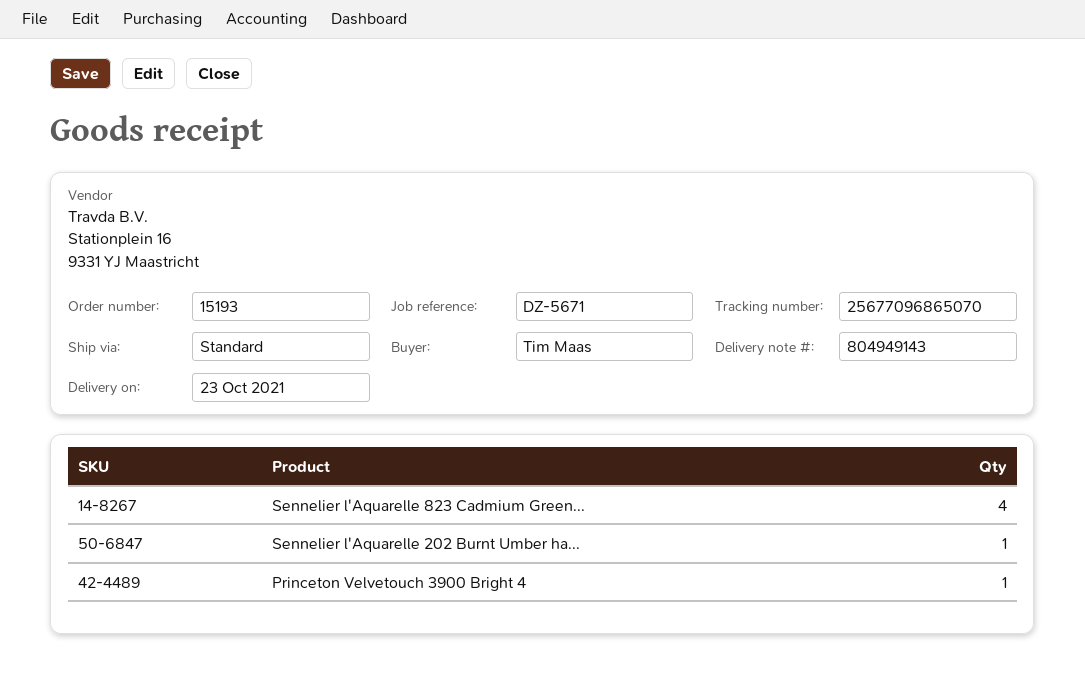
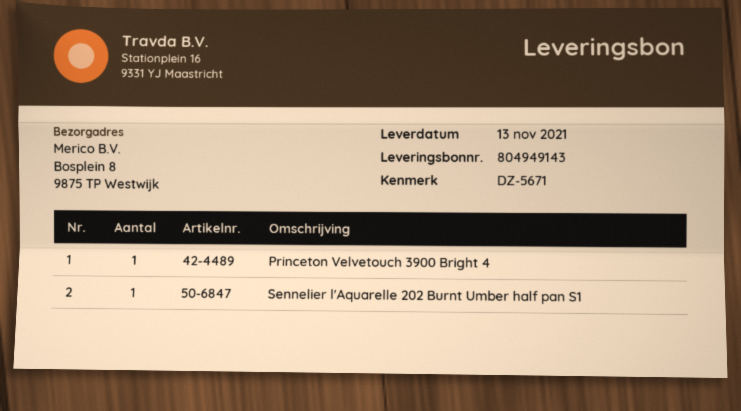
delivery date: 2021-10-23 -> 2021-11-13
Sennelier l'Aquarelle 823 Cadmium Green...: 4 -> none

